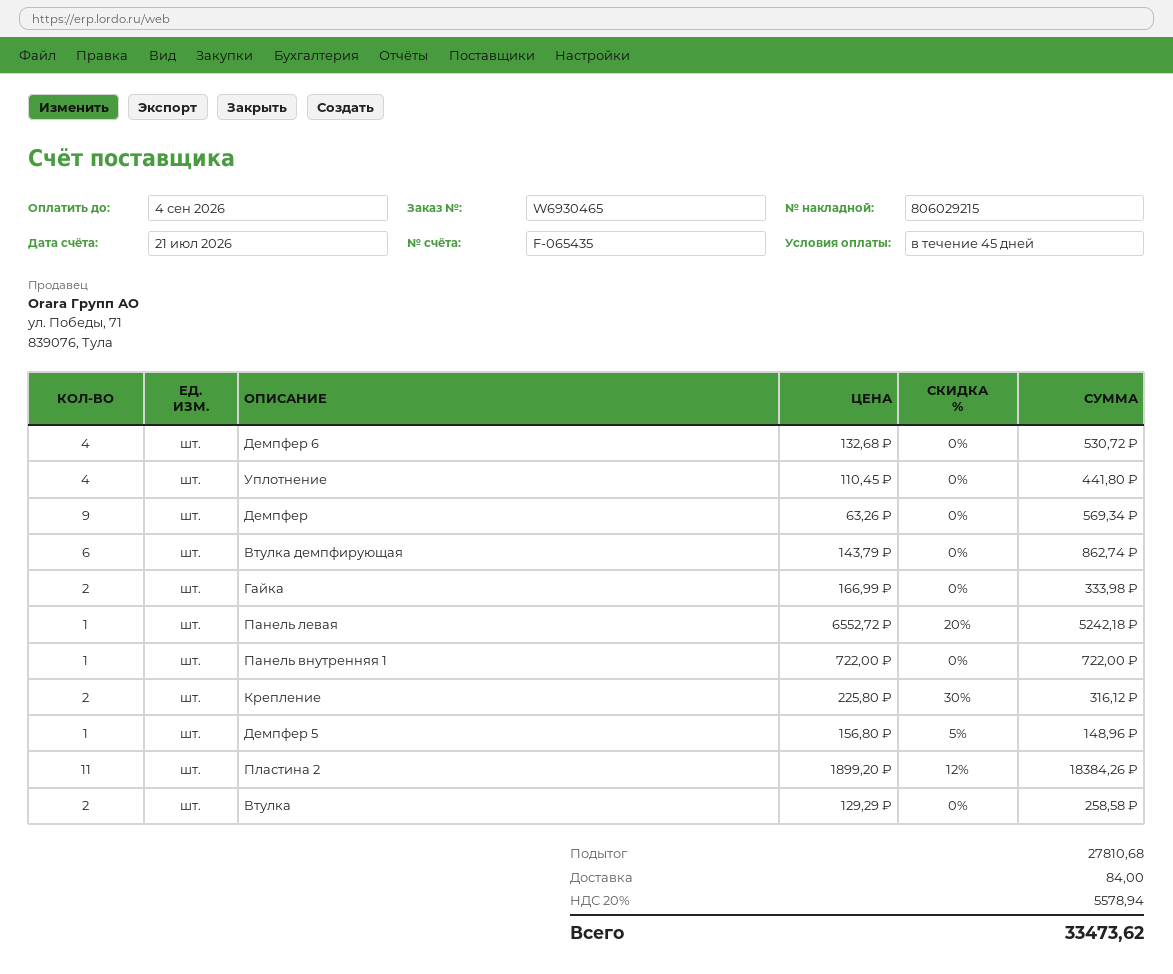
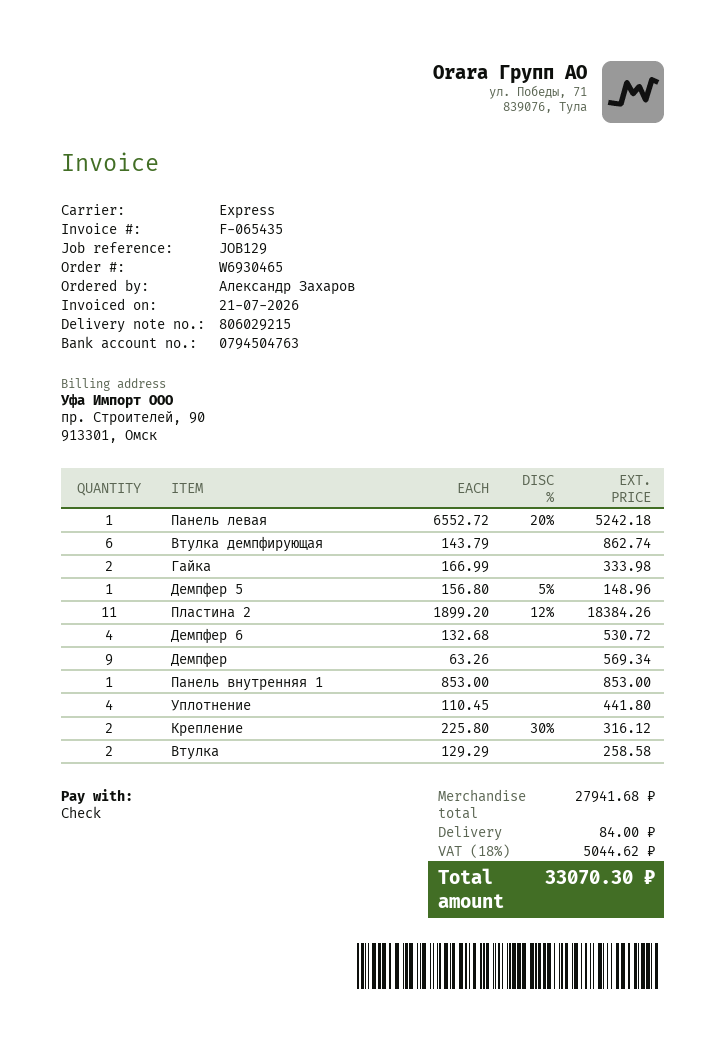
Панель внутренняя 1: 1 x 722.00 = 722.00 -> 1 x 853.00 = 853.00
subtotal: 27810.68 -> 27941.68
tax: 20% = 5578.94 -> 18% = 5044.62
total: 33473.62 -> 33070.30

